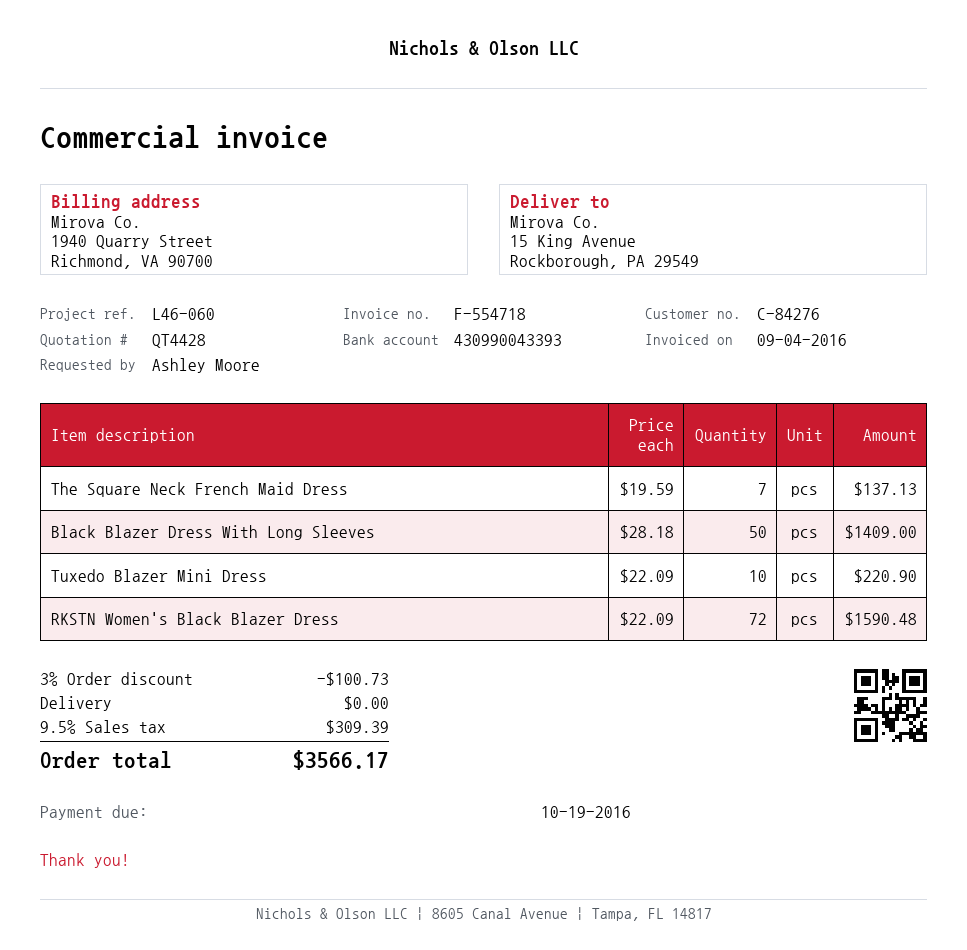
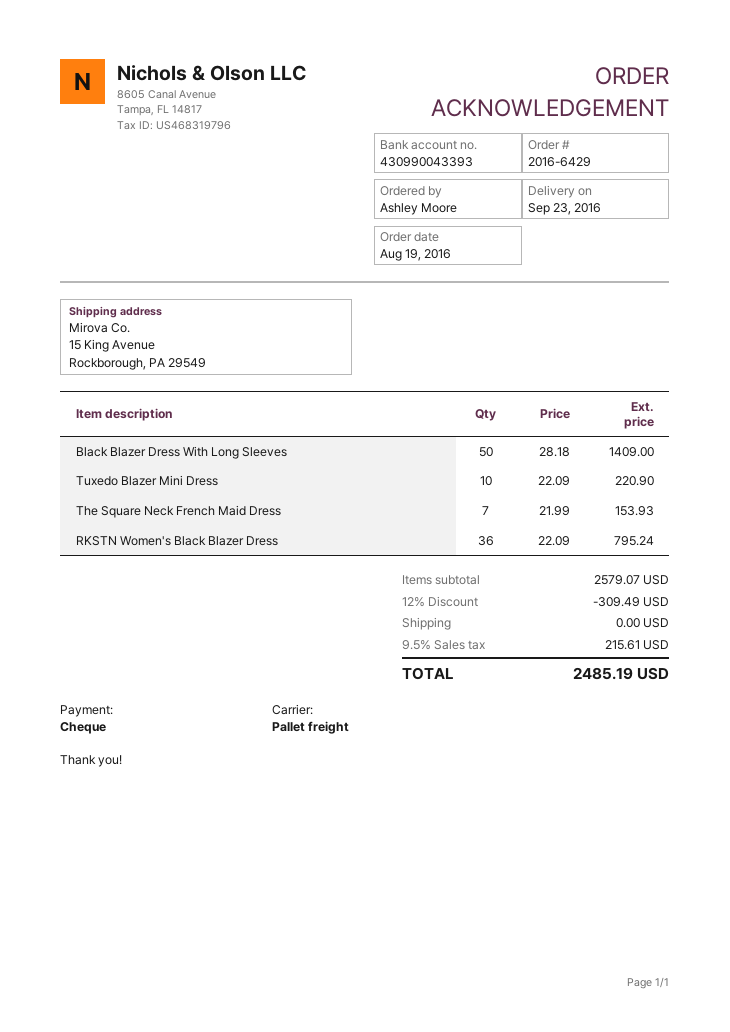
The Square Neck French Maid Dress: 7 x 19.59 = 137.13 -> 7 x 21.99 = 153.93
RKSTN Women's Black Blazer Dress: 72 x 22.09 = 1590.48 -> 36 x 22.09 = 795.24
discount: 3% = 100.73 -> 12% = 309.49
tax: 9.5% = 309.39 -> 9.5% = 215.61
total: 3566.17 -> 2485.19

